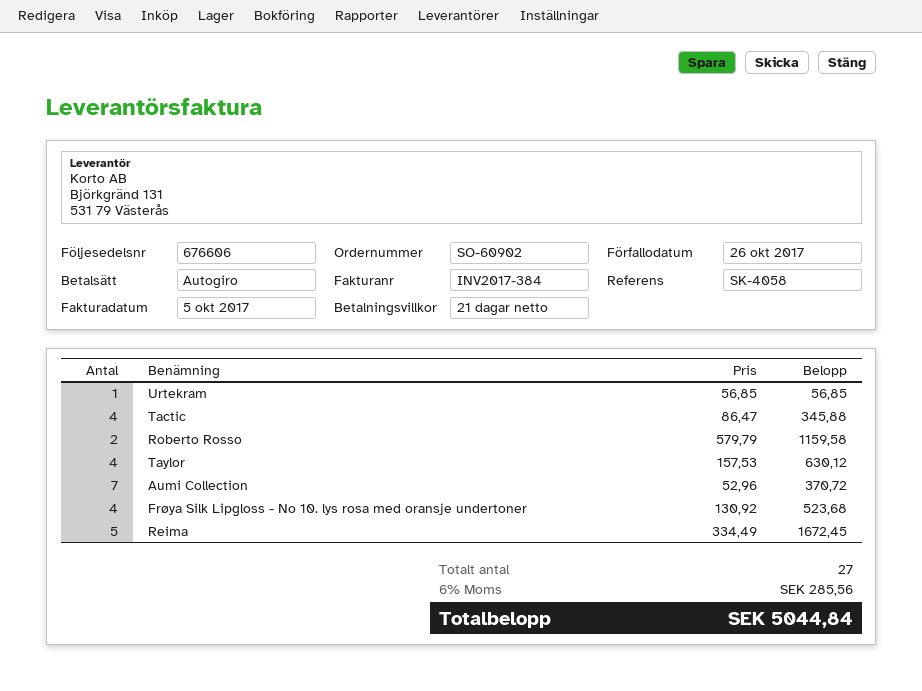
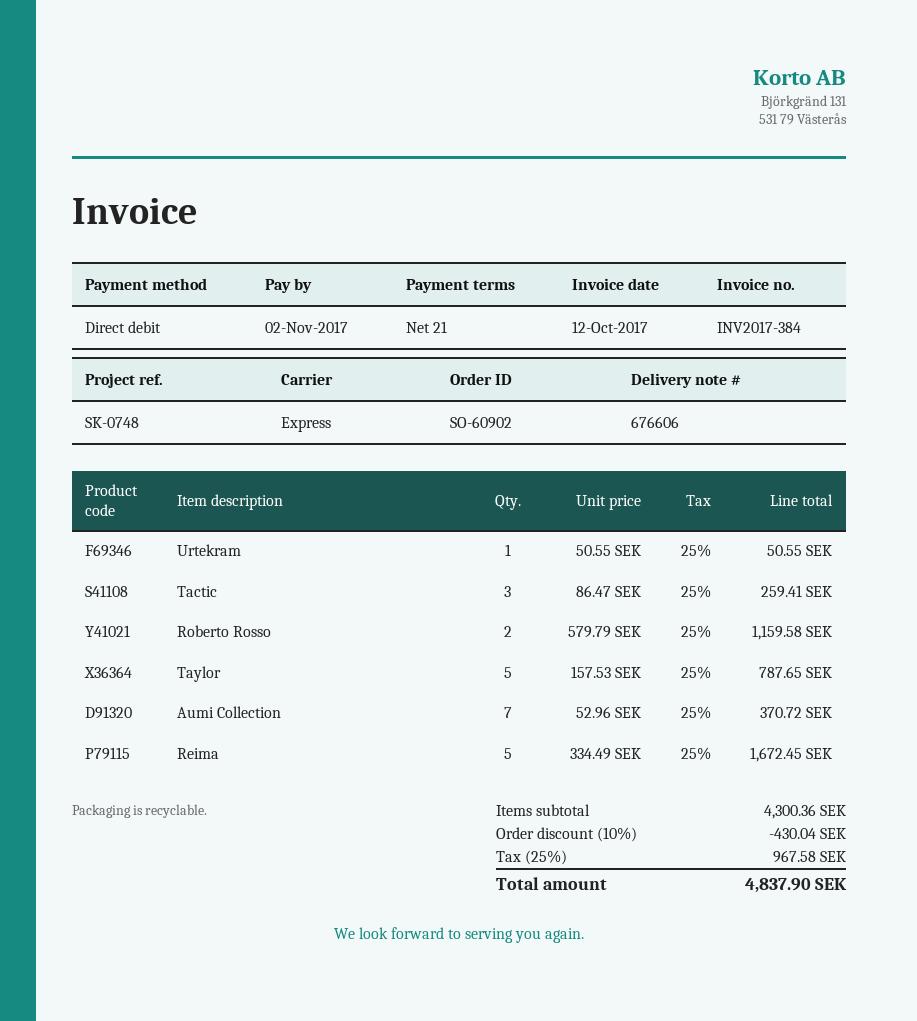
invoice date: 2017-10-05 -> 2017-10-12
due date: 2017-10-26 -> 2017-11-02
reference: SK-4058 -> SK-0748
Urtekram: 1 x 56.85 = 56.85 -> 1 x 50.55 = 50.55
Tactic: 4 x 86.47 = 345.88 -> 3 x 86.47 = 259.41
Taylor: 4 x 157.53 = 630.12 -> 5 x 157.53 = 787.65
Frøya Silk Lipgloss - No 10. lys rosa med oransje undertoner: 4 x 130.92 = 523.68 -> none
discount: none -> 10% = 430.04
tax: 6% = 285.56 -> 25% = 967.58
total: 5044.84 -> 4837.90

